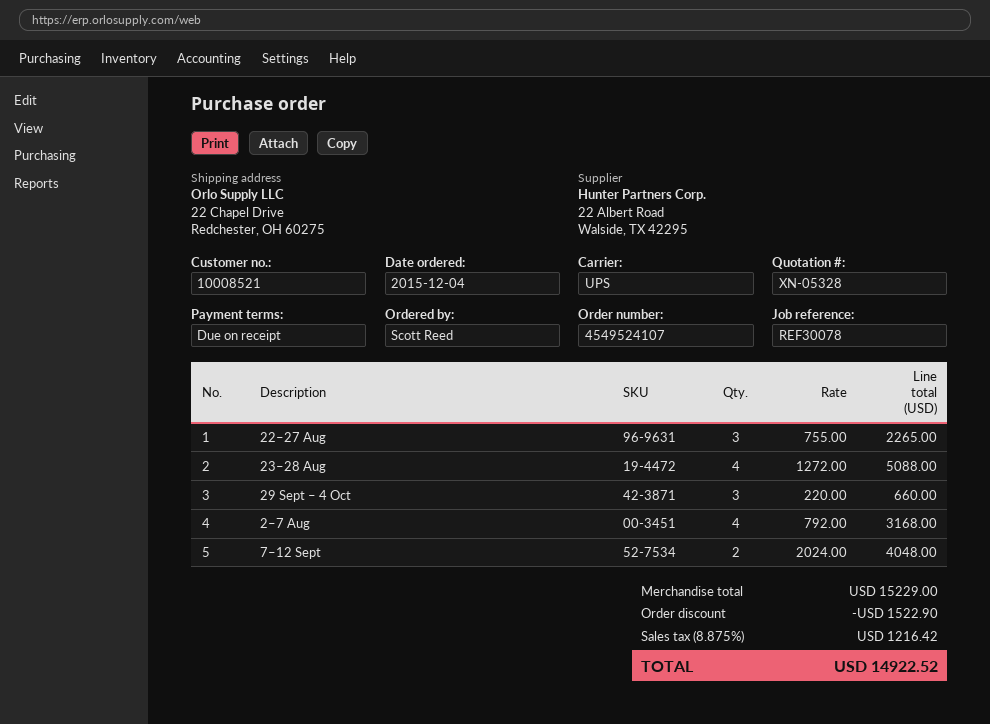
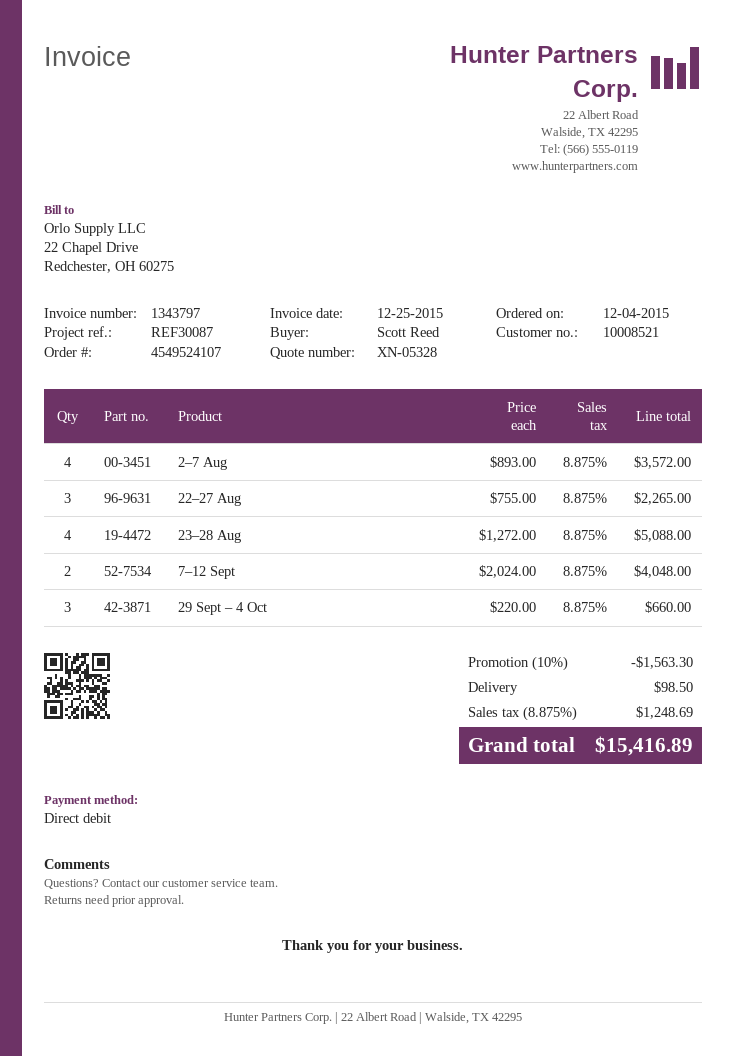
reference: REF30078 -> REF30087
2–7 Aug: 4 x 792.00 = 3168.00 -> 4 x 893.00 = 3572.00
discount: 1522.90 -> 1563.30
shipping: none -> 98.50
tax: 8.875% = 1216.42 -> 8.875% = 1248.69
total: 14922.52 -> 15416.89

